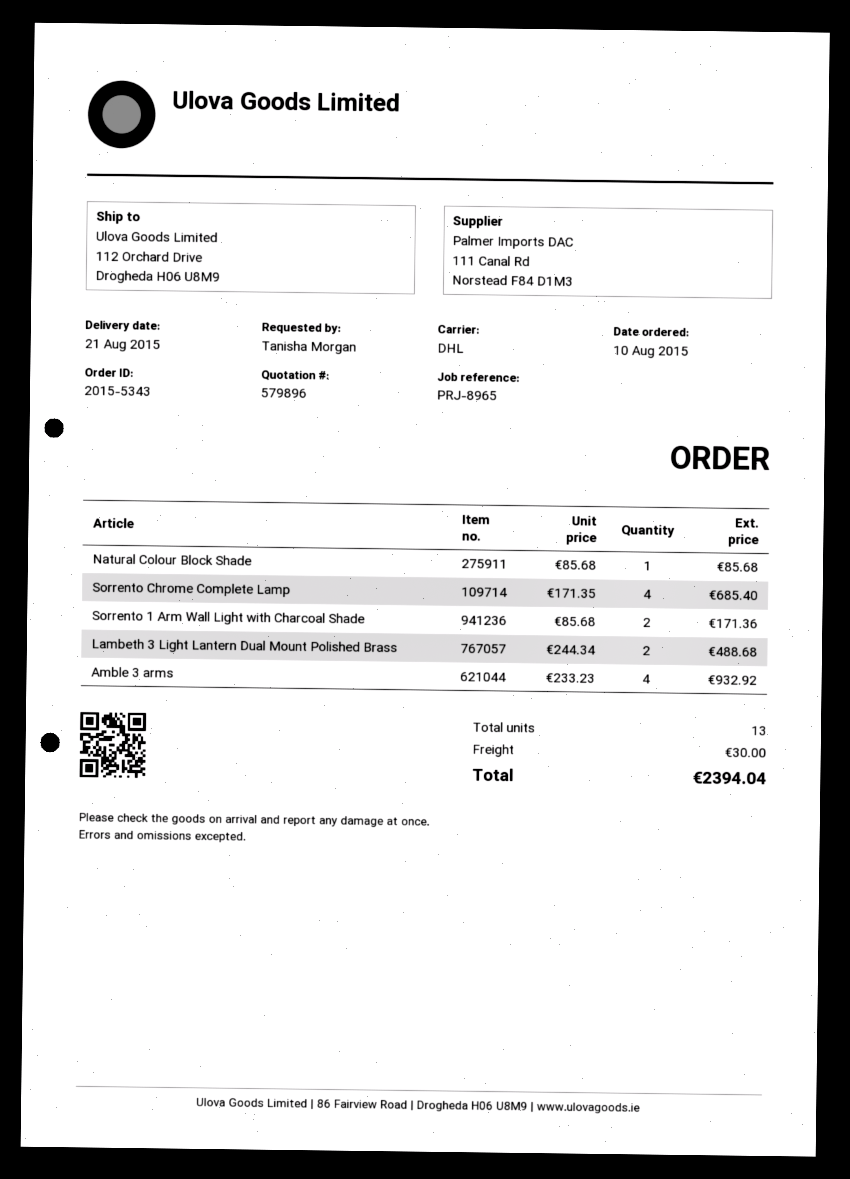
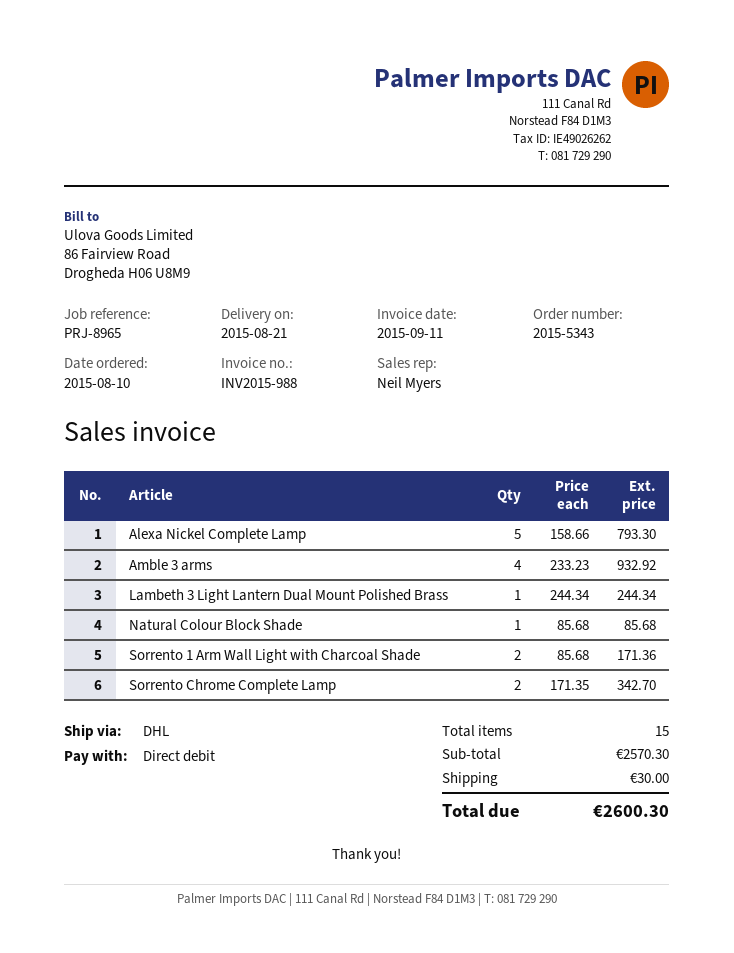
Sorrento Chrome Complete Lamp: 4 x 171.35 = 685.40 -> 2 x 171.35 = 342.70
Lambeth 3 Light Lantern Dual Mount Polished Brass: 2 x 244.34 = 488.68 -> 1 x 244.34 = 244.34
Alexa Nickel Complete Lamp: none -> 5 x 158.66 = 793.30
total quantity: 13 -> 15
total: 2394.04 -> 2600.30

